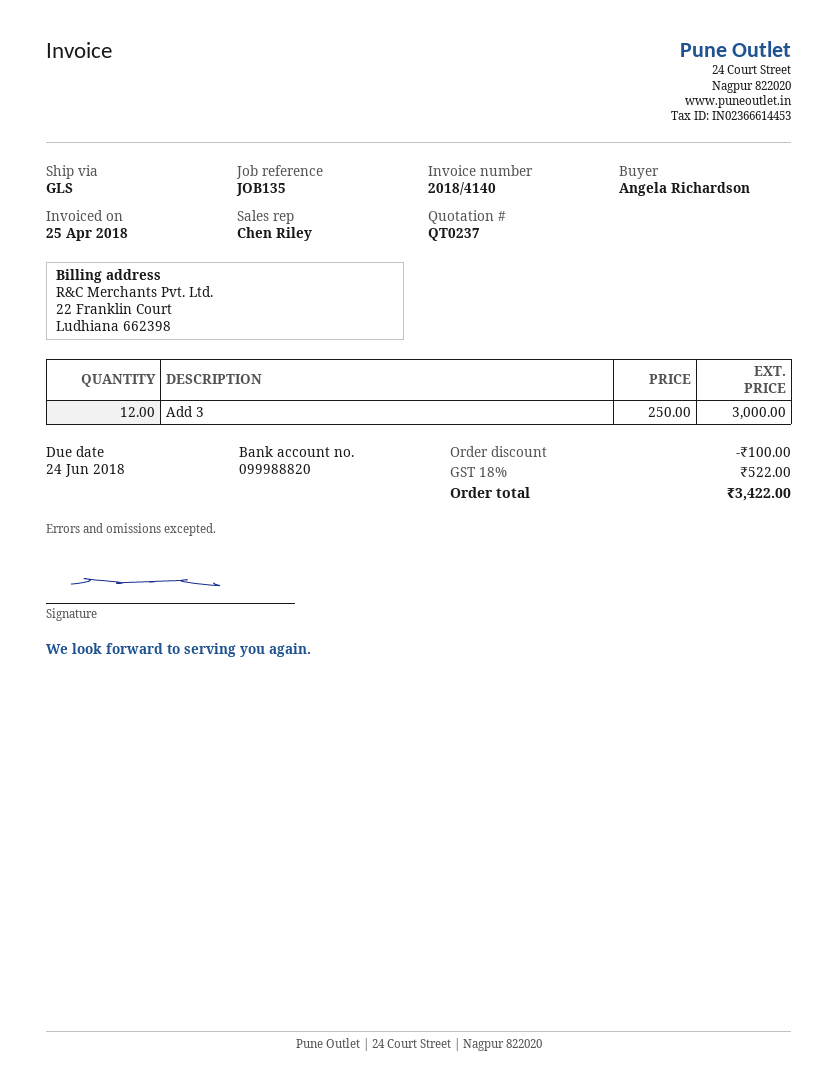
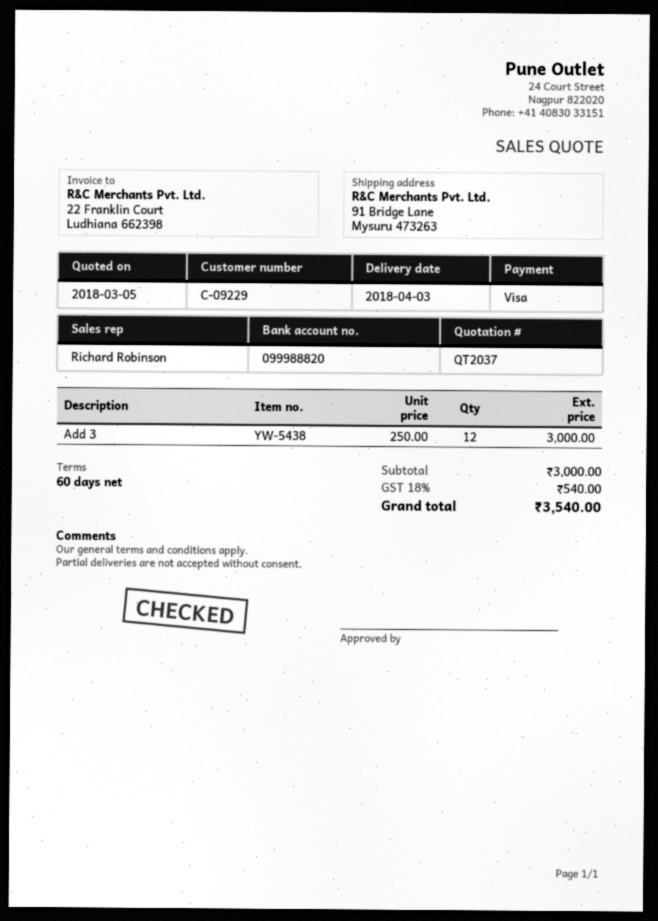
quote number: QT0237 -> QT2037
sales rep: Chen Riley -> Richard Robinson
discount: 100.00 -> none
tax: 18% = 522.00 -> 18% = 540.00
total: 3422.00 -> 3540.00

